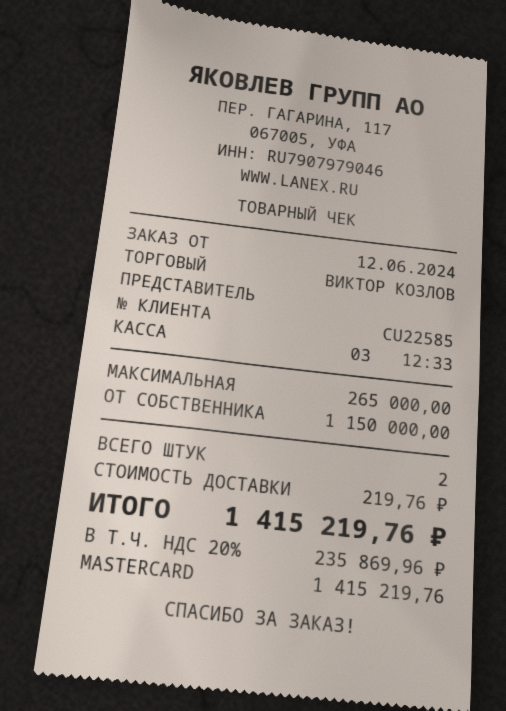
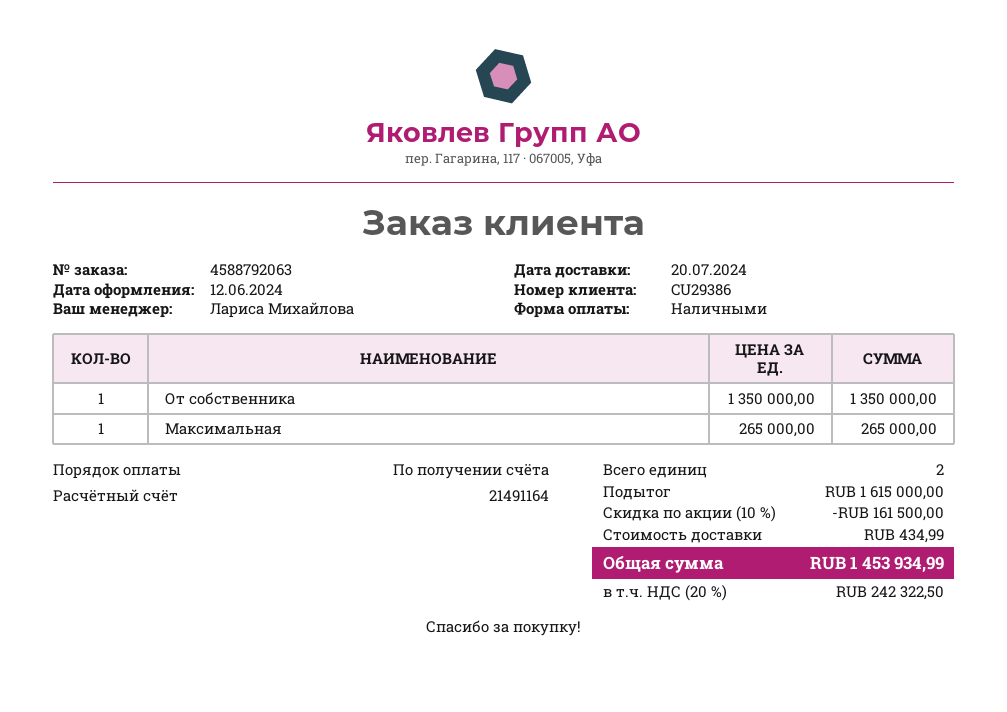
customer number: CU22585 -> CU29386
sales rep: ВИКТОР КОЗЛОВ -> Лариса Михайлова
payment method: Mastercard -> cash
ОТ СОБСТВЕННИКА: 1 for 1150000.00 -> 1 for 1350000.00
discount: none -> 10% = 161500.00
shipping: 219.76 -> 434.99
tax: 20% = 235869.96 -> 20% = 242322.50
total: 1415219.76 -> 1453934.99

